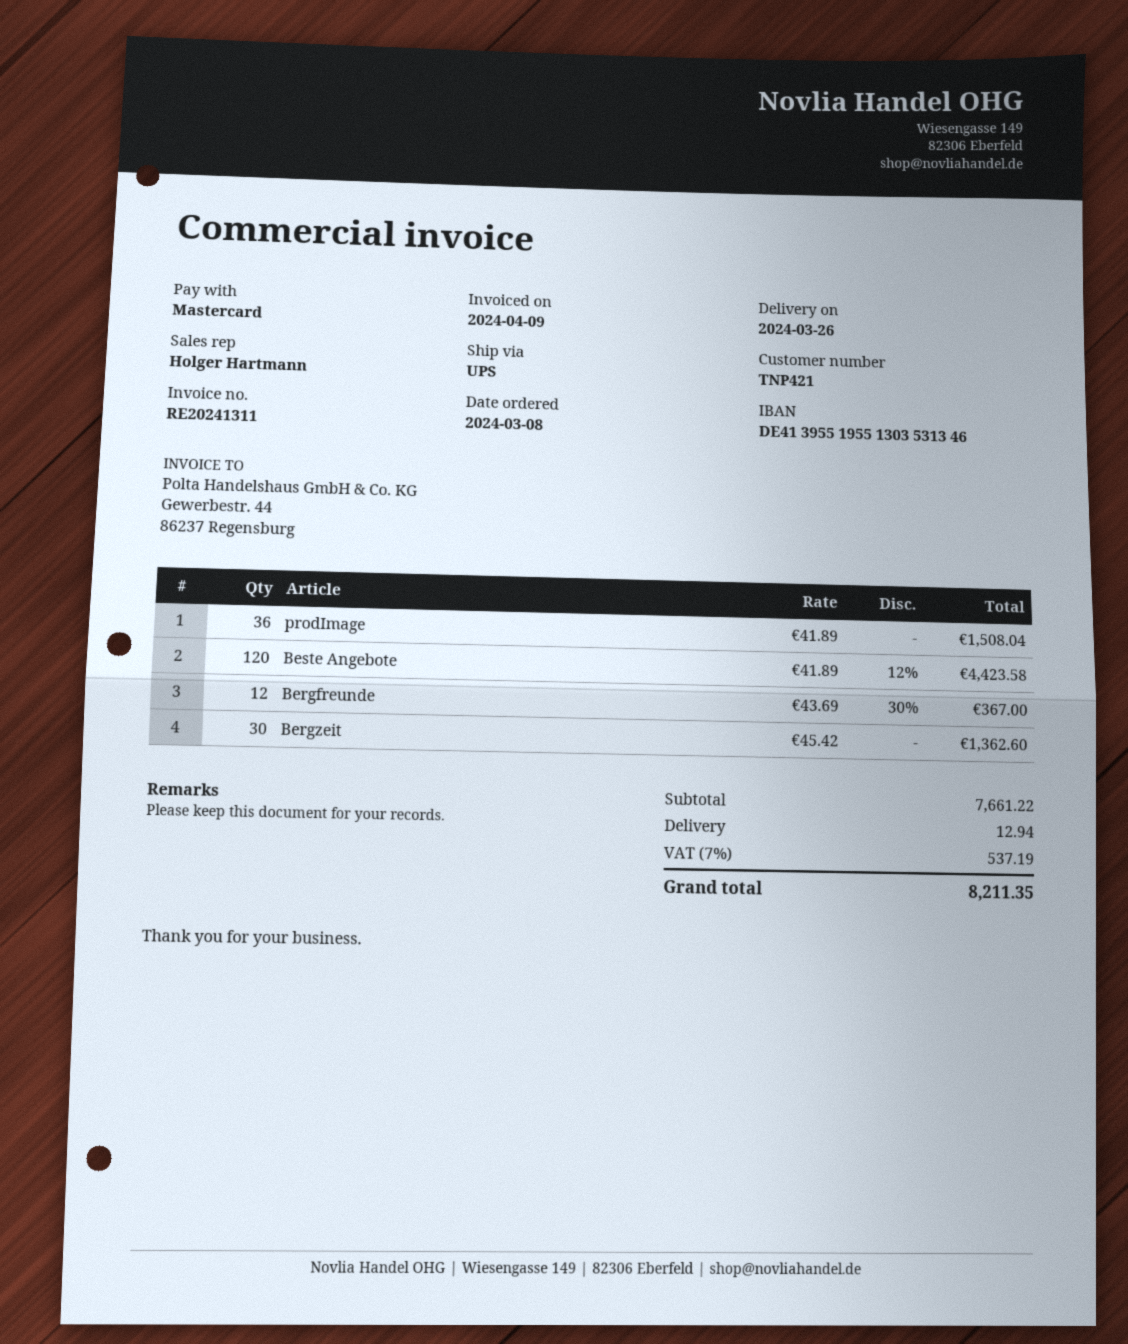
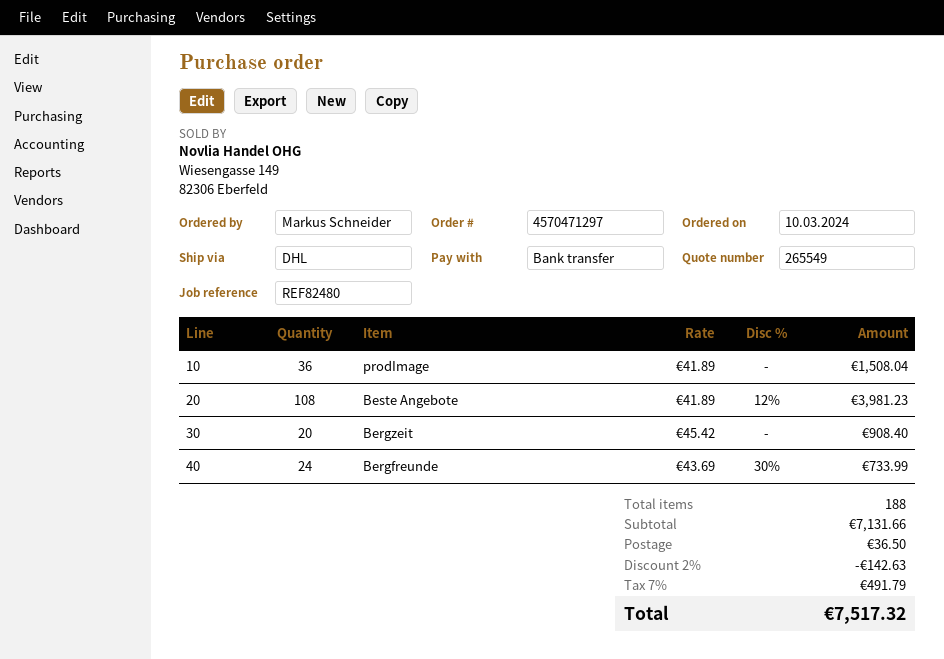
order date: 2024-03-08 -> 2024-03-10
payment method: Mastercard -> bank transfer
shipping method: UPS -> DHL
Beste Angebote: 120 x 41.89 - 12% = 4423.58 -> 108 x 41.89 - 12% = 3981.23
Bergfreunde: 12 x 43.69 - 30% = 367.00 -> 24 x 43.69 - 30% = 733.99
Bergzeit: 30 x 45.42 = 1362.60 -> 20 x 45.42 = 908.40
subtotal: 7661.22 -> 7131.66
discount: none -> 2% = 142.63
shipping: 12.94 -> 36.50
tax: 7% = 537.19 -> 7% = 491.79
total: 8211.35 -> 7517.32

